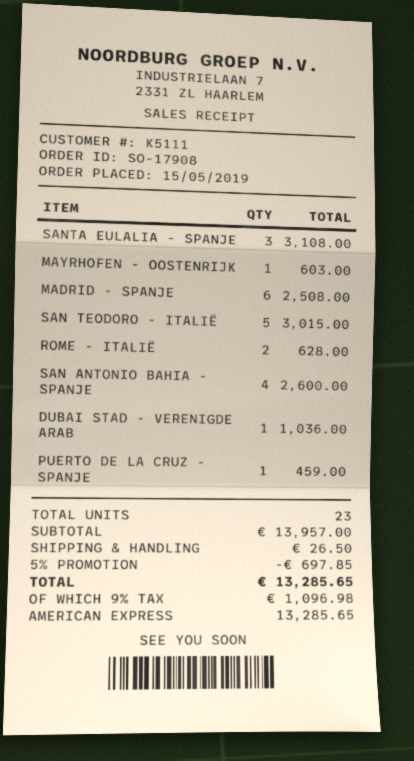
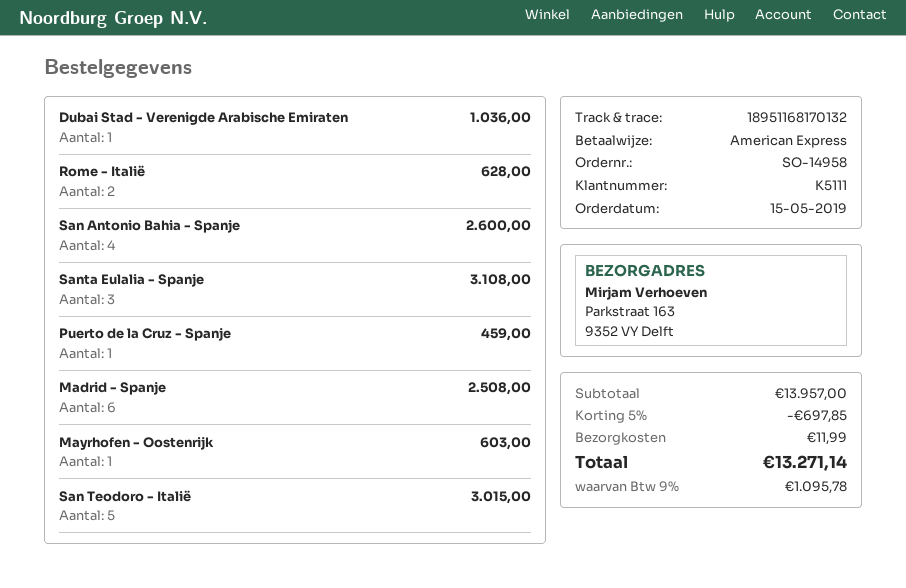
order number: SO-17908 -> SO-14958
shipping: 26.50 -> 11.99
tax: 9% = 1096.98 -> 9% = 1095.78
total: 13285.65 -> 13271.14

